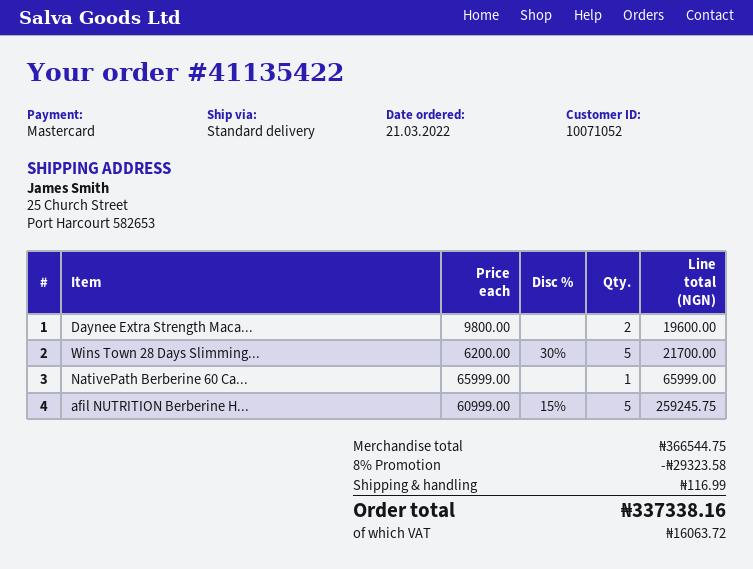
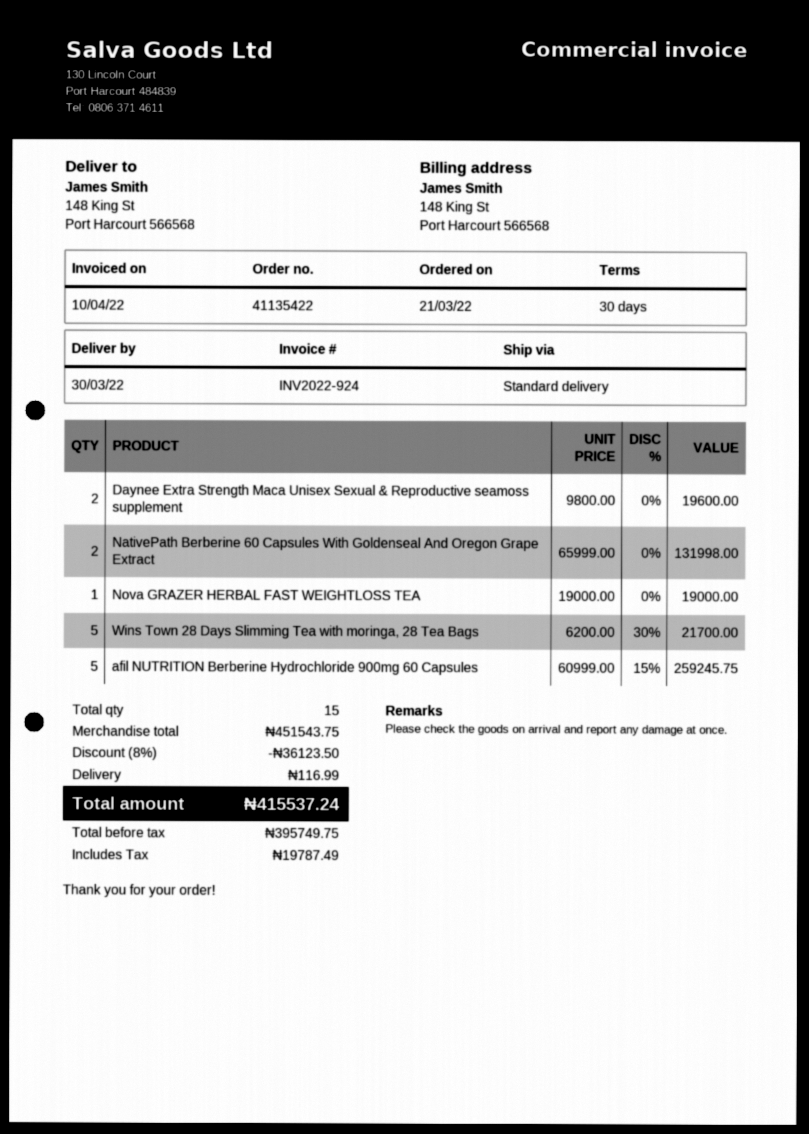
ship to: 25 Church Street, Port Harcourt 582653 -> 148 King St, Port Harcourt 566568
NativePath Berberine 60 Ca...: 1 x 65999.00 = 65999.00 -> 2 x 65999.00 = 131998.00
Nova GRAZER HERBAL FAST WEIGHTLOSS TEA: none -> 1 x 19000.00 = 19000.00
subtotal: 366544.75 -> 451543.75
discount: 8% = 29323.58 -> 8% = 36123.50
tax: 16063.72 -> 19787.49
total: 337338.16 -> 415537.24

